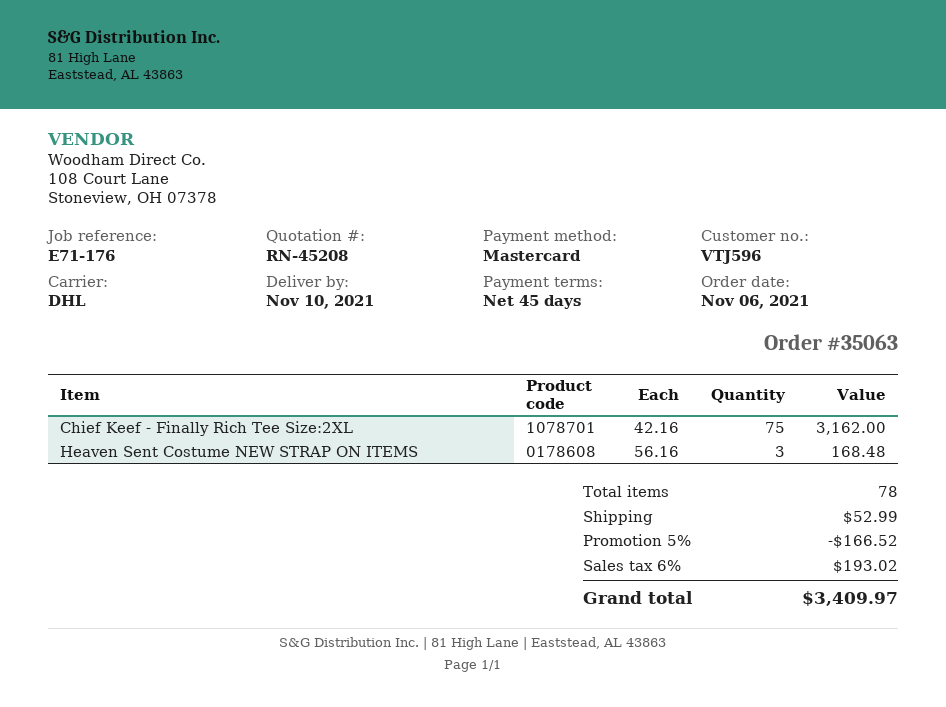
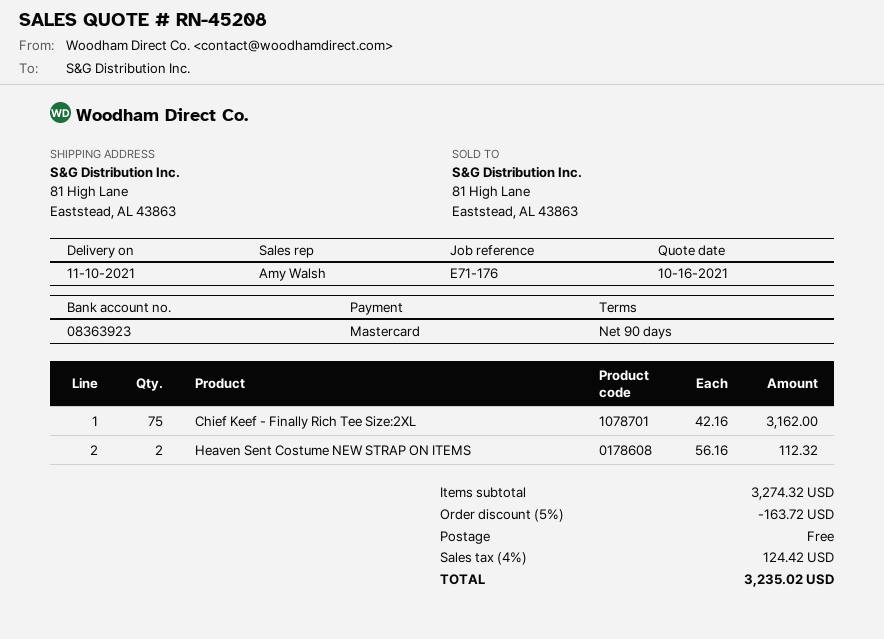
payment terms: 45 days -> 90 days
Heaven Sent Costume NEW STRAP ON ITEMS: 3 x 56.16 = 168.48 -> 2 x 56.16 = 112.32
discount: 5% = 166.52 -> 5% = 163.72
shipping: 52.99 -> 0.00
tax: 6% = 193.02 -> 4% = 124.42
total: 3409.97 -> 3235.02

